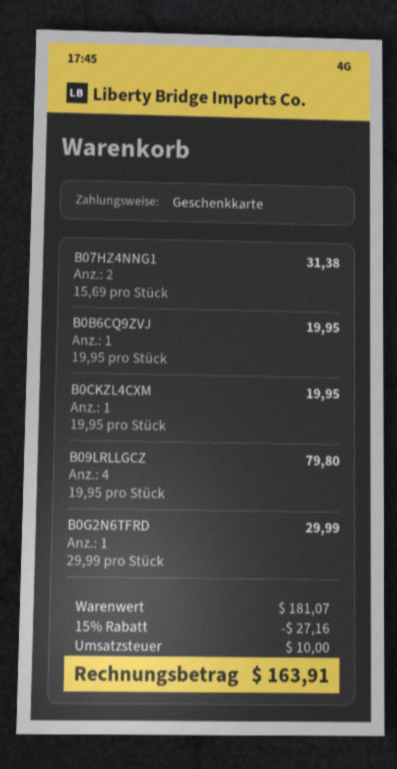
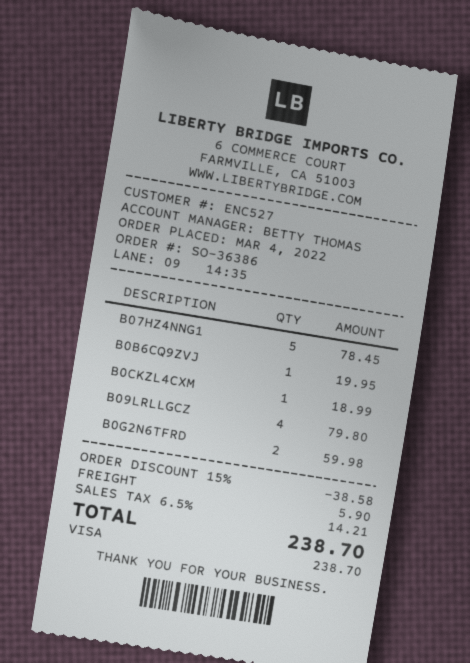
payment method: gift card -> Visa
B07HZ4NNG1: 2 for 31.38 -> 5 for 78.45
B0CKZL4CXM: 1 for 19.95 -> 1 for 18.99
B0G2N6TFRD: 1 for 29.99 -> 2 for 59.98
discount: 15% = 27.16 -> 15% = 38.58
shipping: none -> 5.90
tax: 10.00 -> 14.21
total: 163.91 -> 238.70

